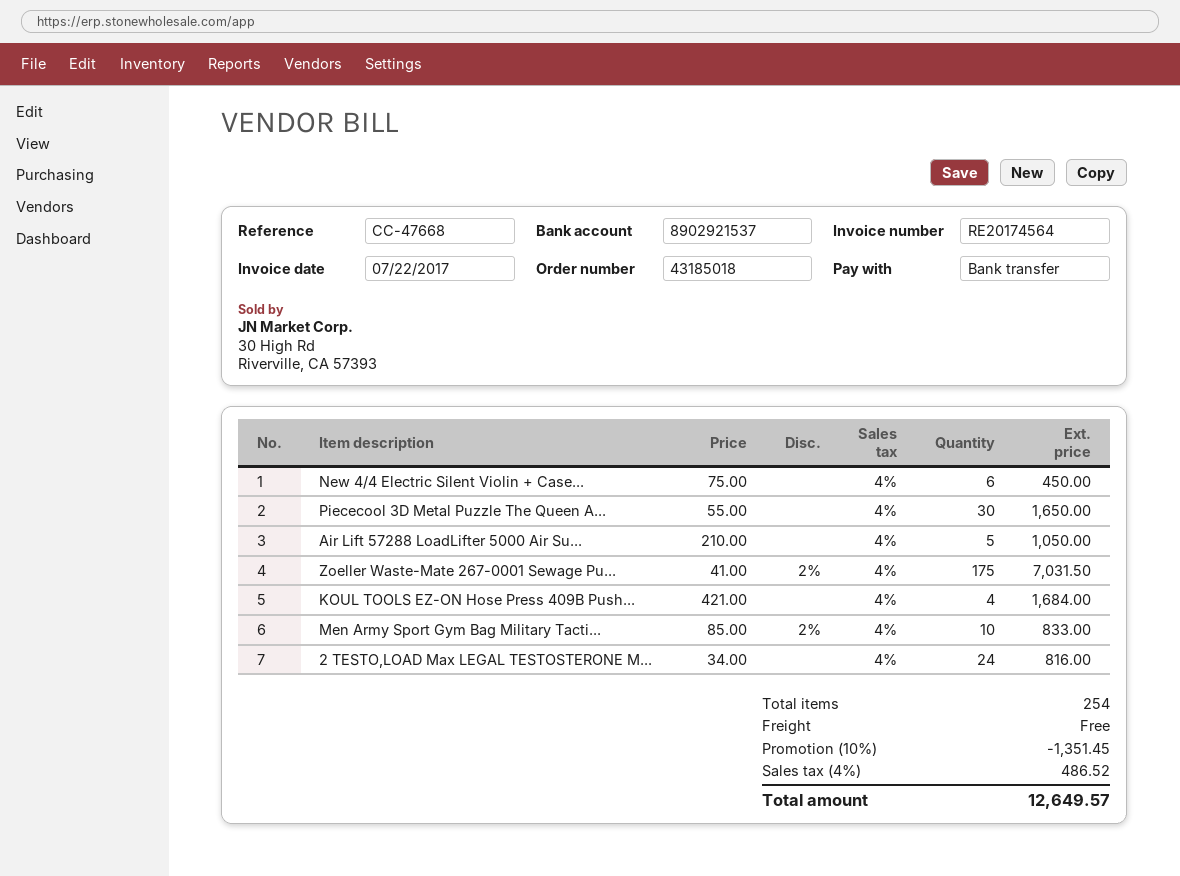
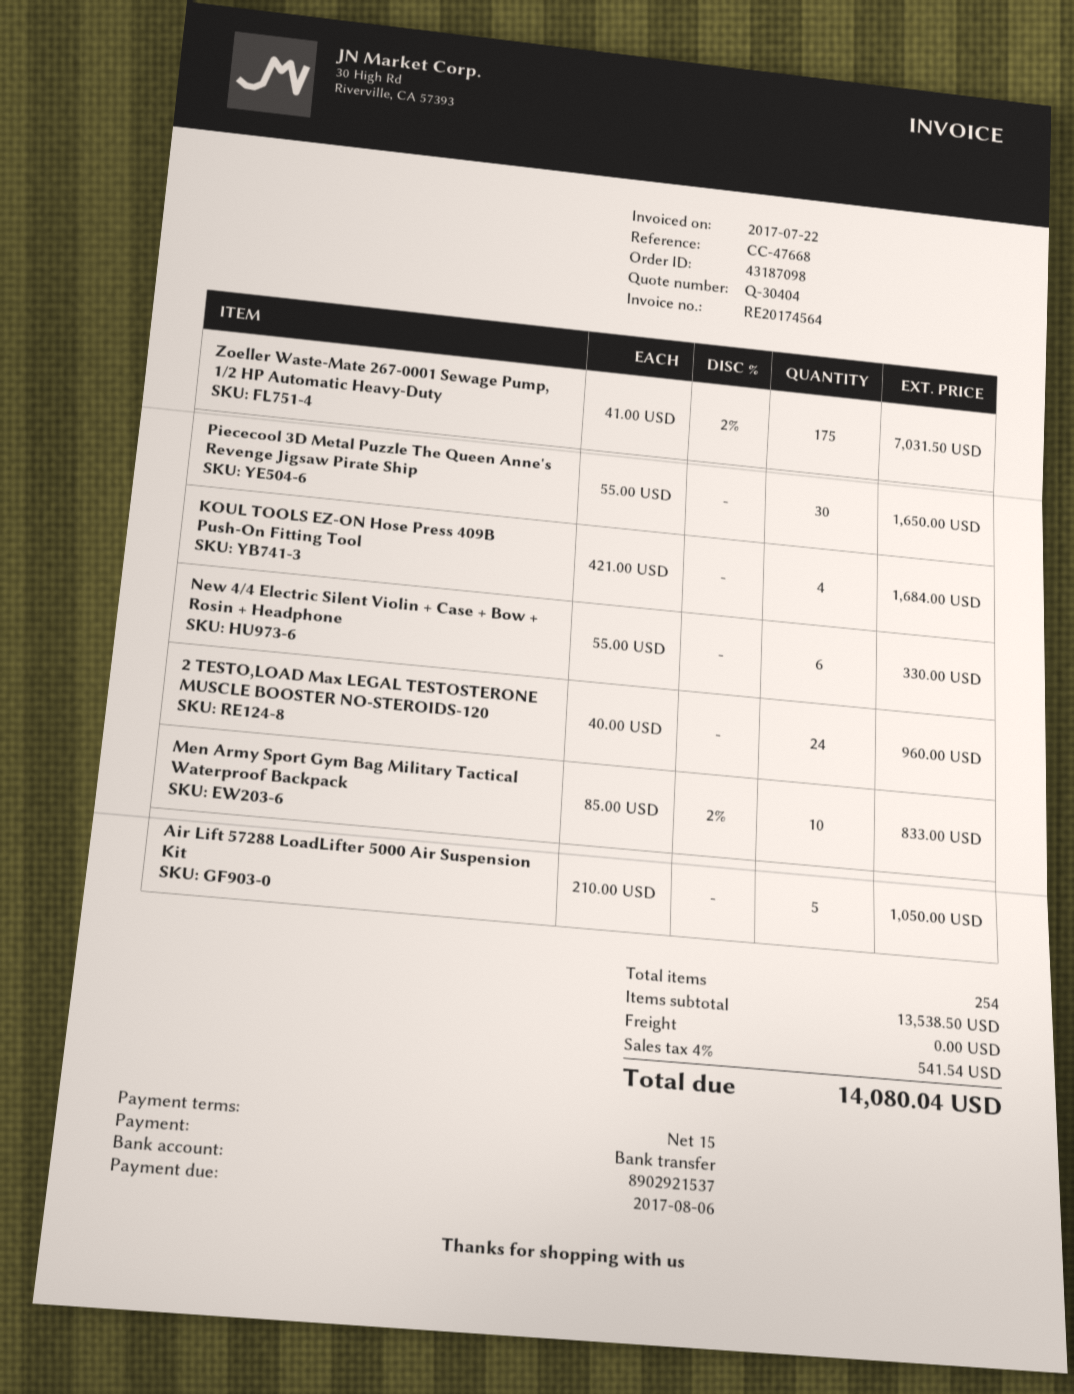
order number: 43185018 -> 43187098
New 4/4 Electric Silent Violin + Case...: 6 x 75.00 = 450.00 -> 6 x 55.00 = 330.00
2 TESTO,LOAD Max LEGAL TESTOSTERONE M...: 24 x 34.00 = 816.00 -> 24 x 40.00 = 960.00
discount: 10% = 1351.45 -> none
tax: 4% = 486.52 -> 4% = 541.54
total: 12649.57 -> 14080.04

